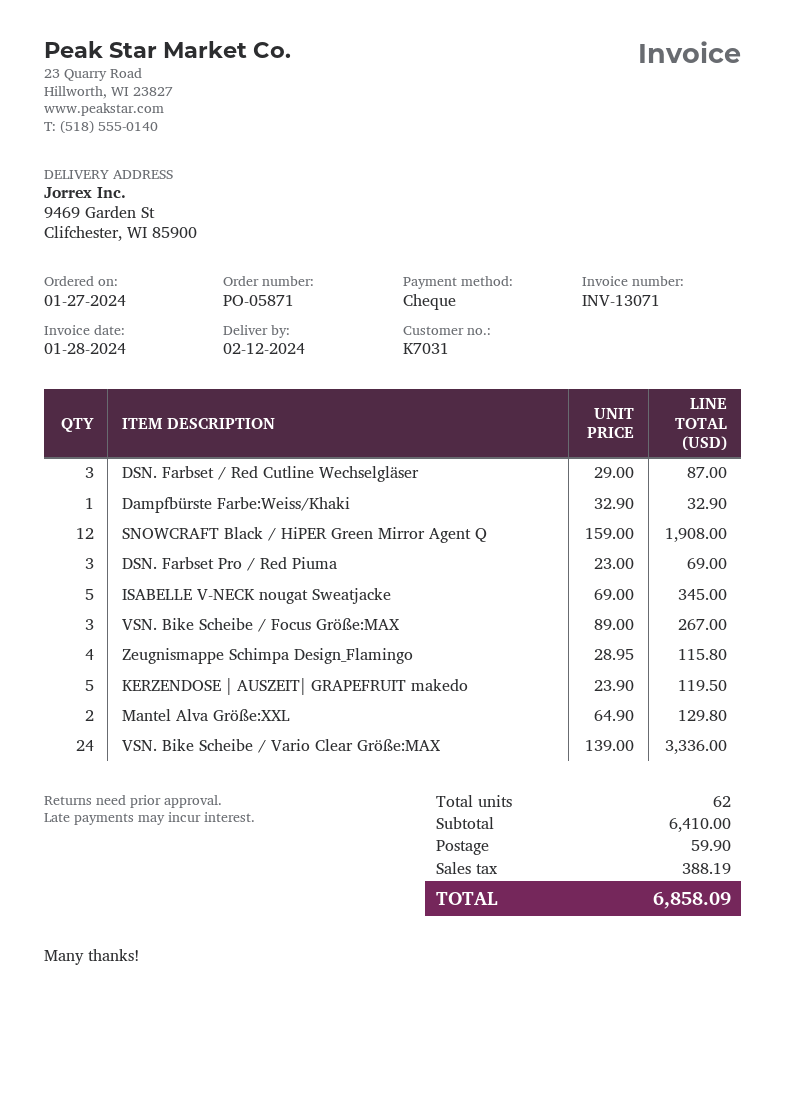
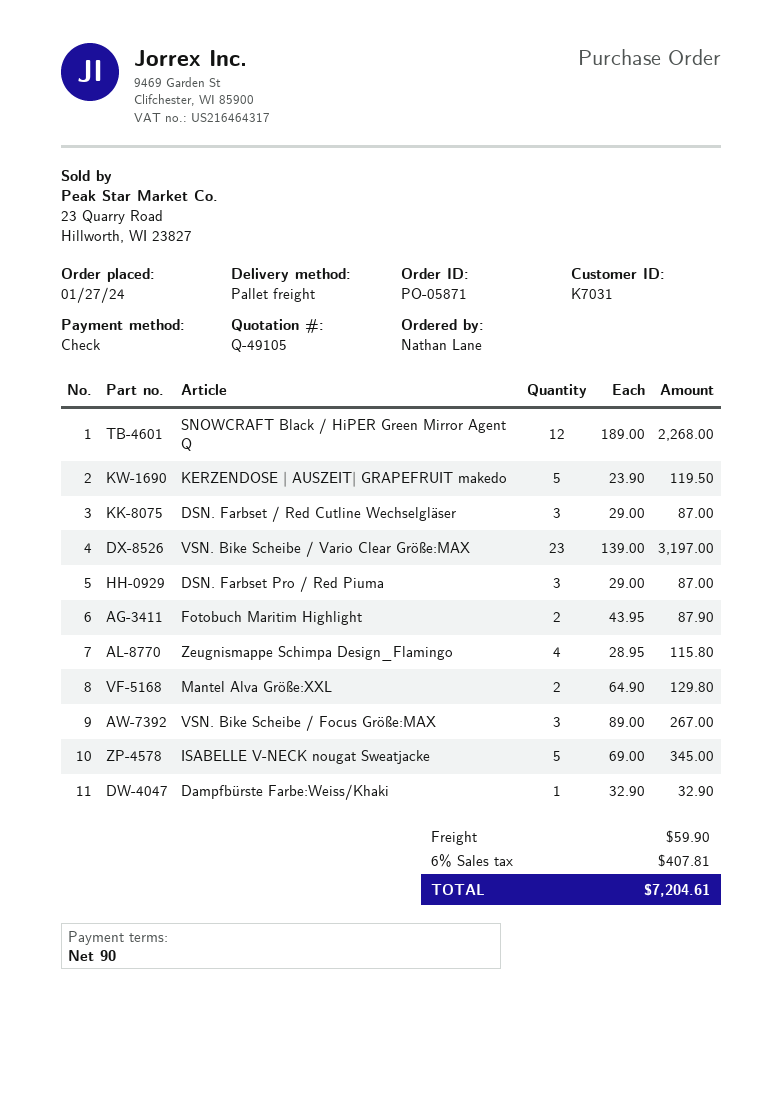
SNOWCRAFT Black / HiPER Green Mirror Agent Q: 12 x 159.00 = 1908.00 -> 12 x 189.00 = 2268.00
DSN. Farbset Pro / Red Piuma: 3 x 23.00 = 69.00 -> 3 x 29.00 = 87.00
VSN. Bike Scheibe / Vario Clear Größe:MAX: 24 x 139.00 = 3336.00 -> 23 x 139.00 = 3197.00
Fotobuch Maritim Highlight: none -> 2 x 43.95 = 87.90
tax: 388.19 -> 407.81
total: 6858.09 -> 7204.61

